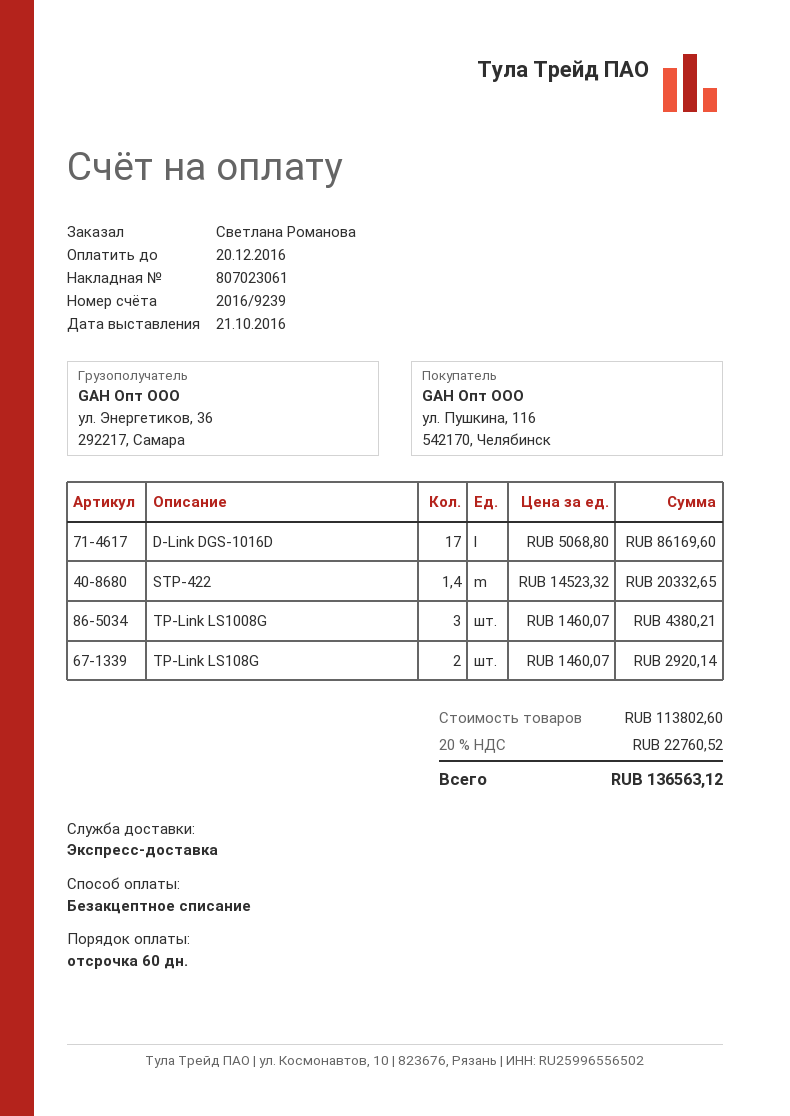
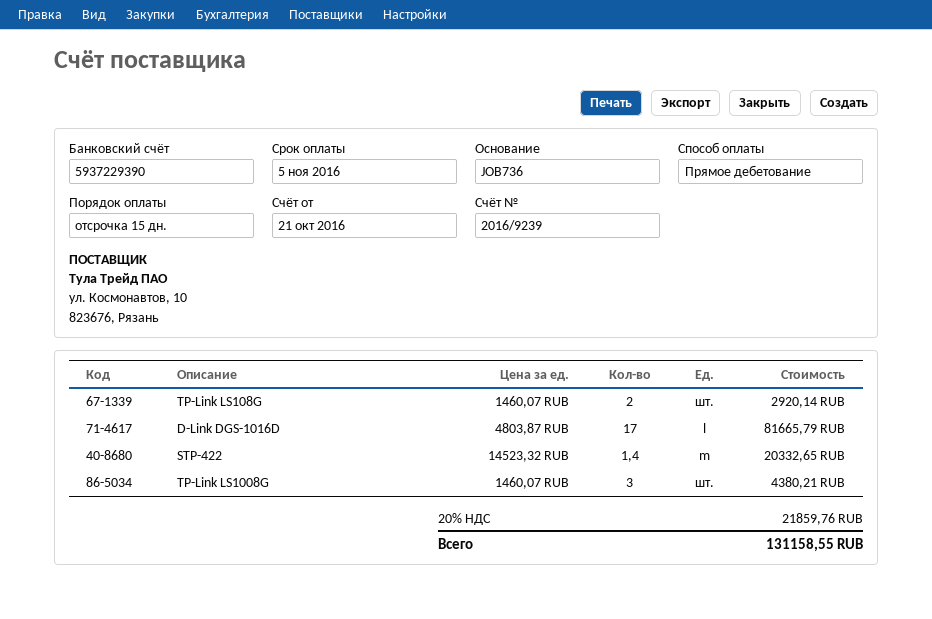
payment terms: 60 days -> 15 days
due date: 2016-12-20 -> 2016-11-05
D-Link DGS-1016D: 17 x 5068.80 = 86169.60 -> 17 x 4803.87 = 81665.79
tax: 20% = 22760.52 -> 20% = 21859.76
total: 136563.12 -> 131158.55

